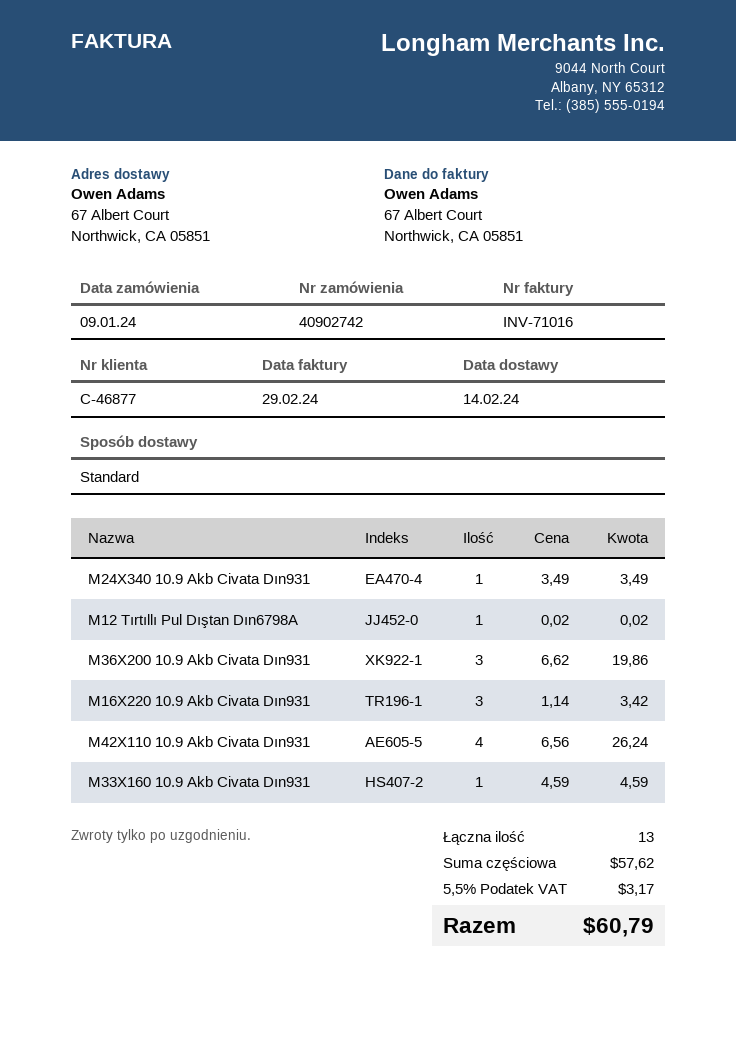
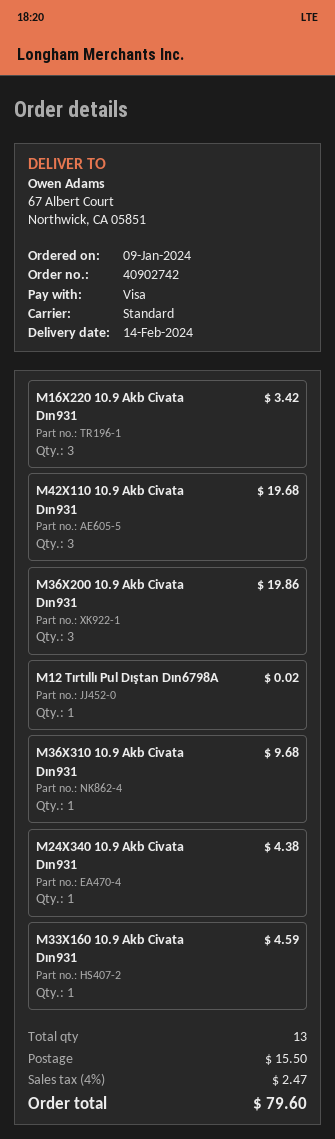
M24X340 10.9 Akb Civata Dın931: 1 for 3.49 -> 1 for 4.38
M42X110 10.9 Akb Civata Dın931: 4 for 26.24 -> 3 for 19.68
M36X310 10.9 Akb Civata Dın931: none -> 1 for 9.68
shipping: none -> 15.50
tax: 5.5% = 3.17 -> 4% = 2.47
total: 60.79 -> 79.60

